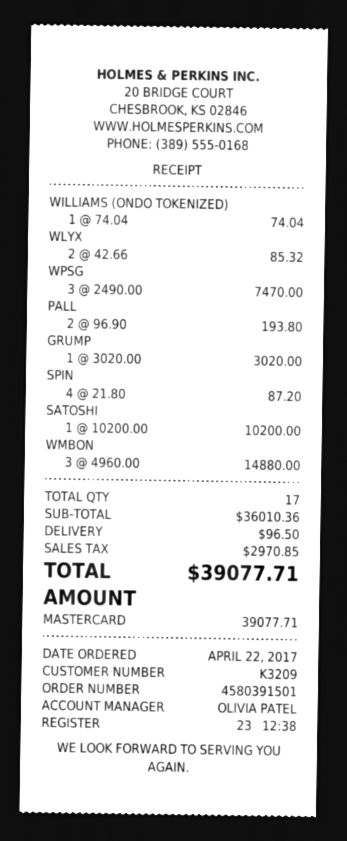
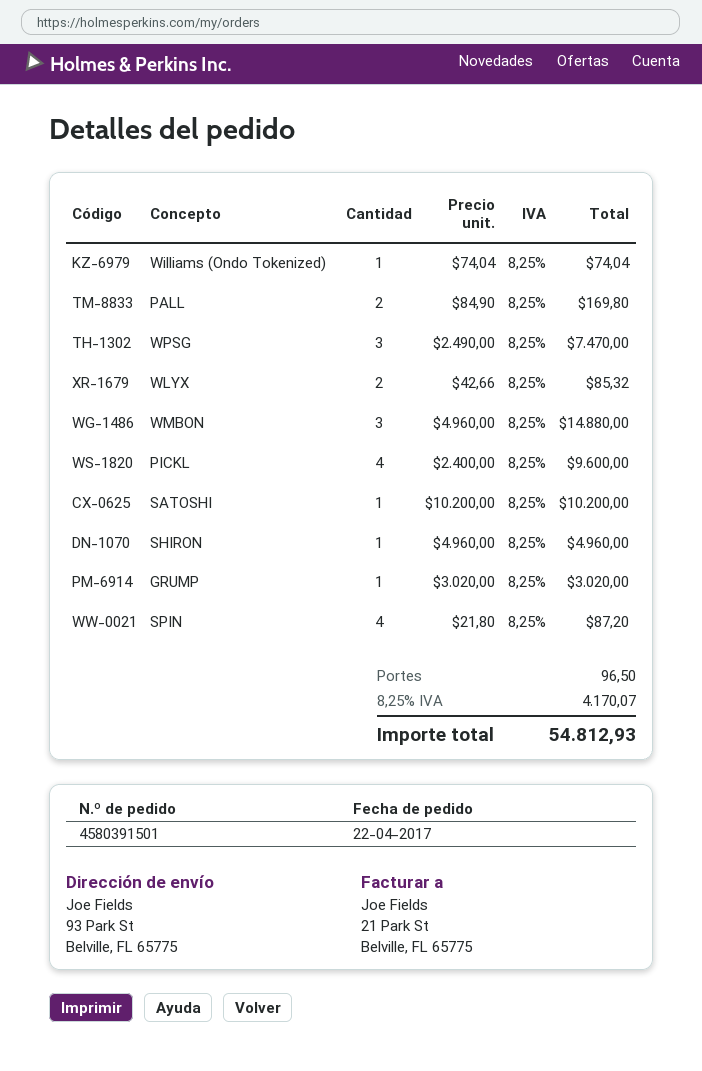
PALL: 2 x 96.90 = 193.80 -> 2 x 84.90 = 169.80
PICKL: none -> 4 x 2400.00 = 9600.00
SHIRON: none -> 1 x 4960.00 = 4960.00
tax: 2970.85 -> 4170.07
total: 39077.71 -> 54812.93

